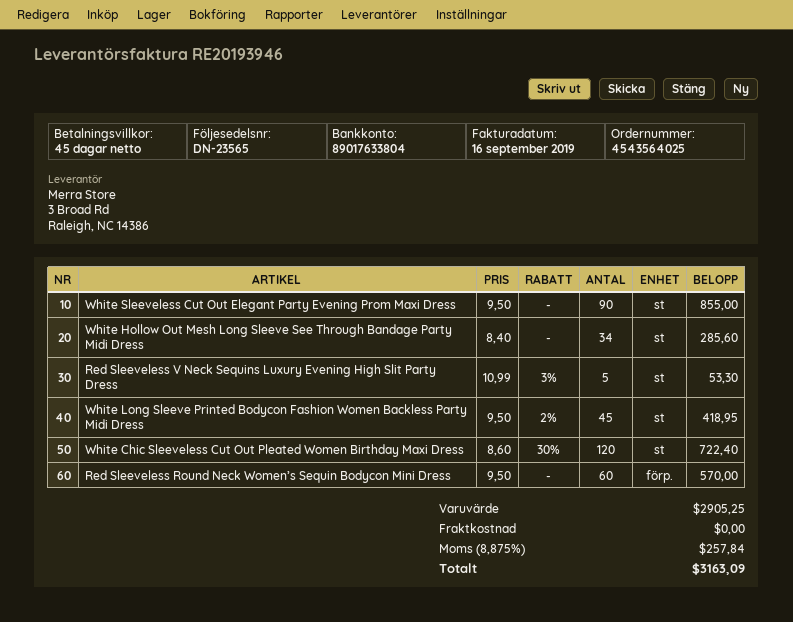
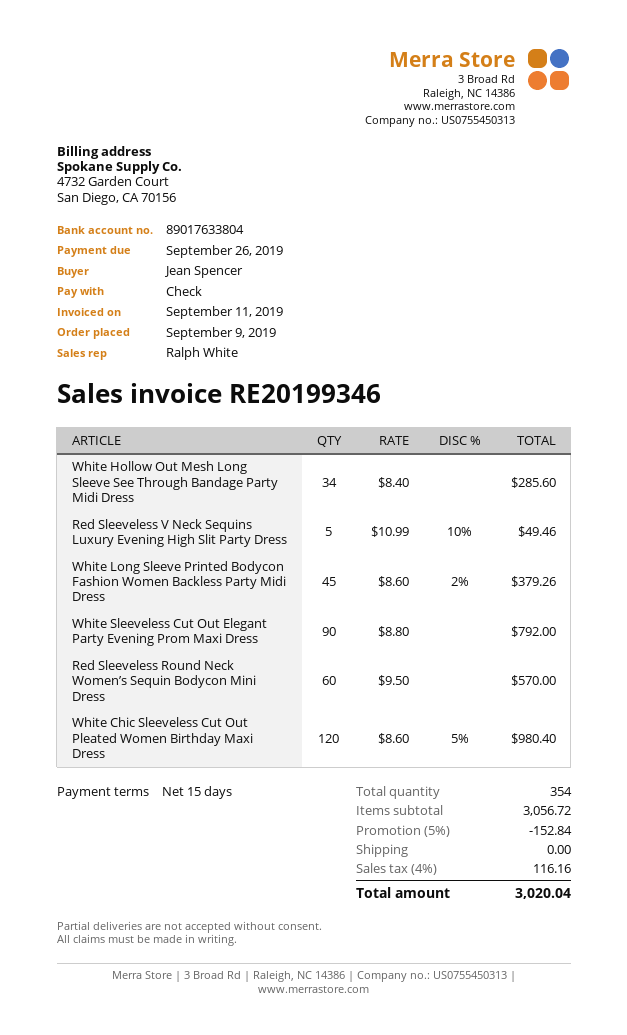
invoice number: RE20193946 -> RE20199346
invoice date: 2019-09-16 -> 2019-09-11
payment terms: 45 days -> 15 days
White Sleeveless Cut Out Elegant Party Evening Prom Maxi Dress: 90 x 9.50 = 855.00 -> 90 x 8.80 = 792.00
Red Sleeveless V Neck Sequins Luxury Evening High Slit Party Dress: 5 x 10.99 - 3% = 53.30 -> 5 x 10.99 - 10% = 49.46
White Long Sleeve Printed Bodycon Fashion Women Backless Party Midi Dress: 45 x 9.50 - 2% = 418.95 -> 45 x 8.60 - 2% = 379.26
White Chic Sleeveless Cut Out Pleated Women Birthday Maxi Dress: 120 x 8.60 - 30% = 722.40 -> 120 x 8.60 - 5% = 980.40
subtotal: 2905.25 -> 3056.72
discount: none -> 5% = 152.84
tax: 8.875% = 257.84 -> 4% = 116.16
total: 3163.09 -> 3020.04

